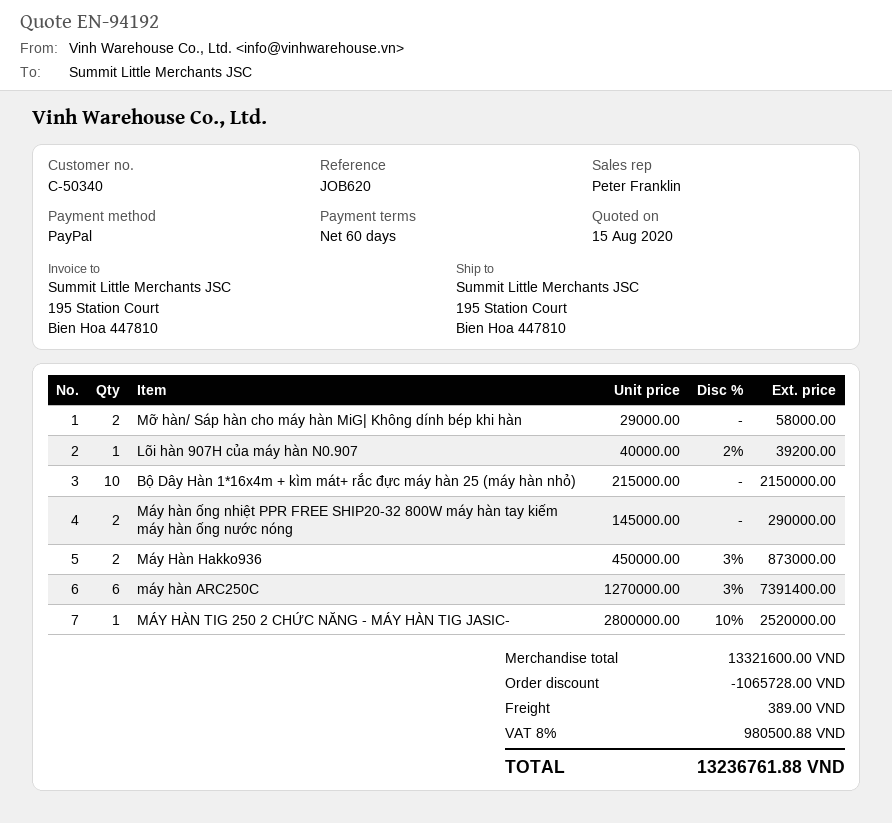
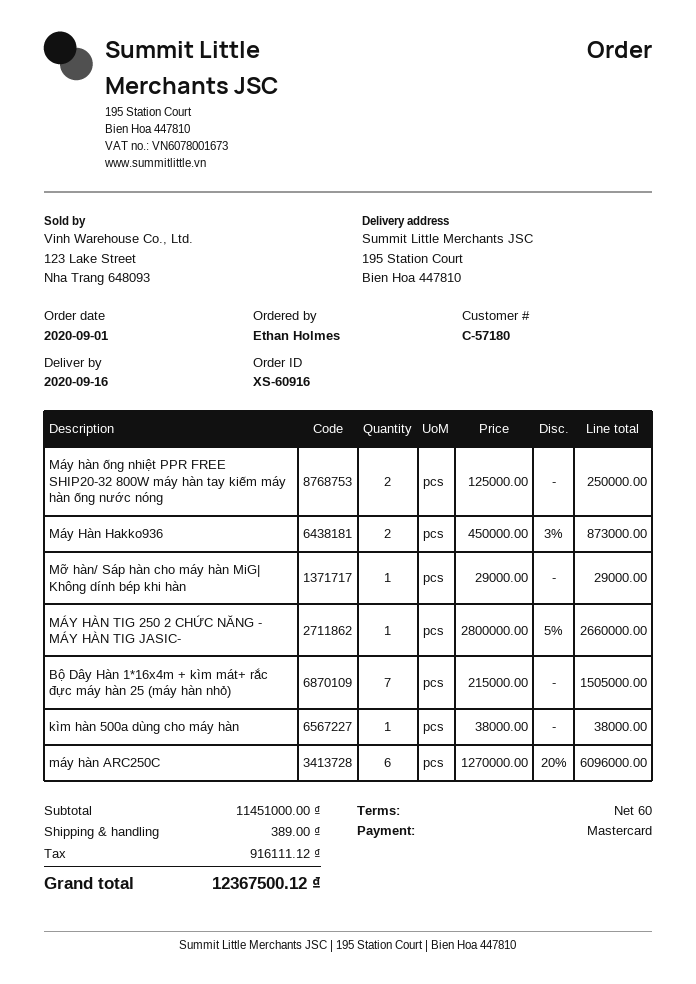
customer number: C-50340 -> C-57180
payment method: PayPal -> Mastercard
Mỡ hàn/ Sáp hàn cho máy hàn MiG| Không dính bép khi hàn: 2 x 29000.00 = 58000.00 -> 1 x 29000.00 = 29000.00
Lõi hàn 907H của máy hàn N0.907: 1 x 40000.00 - 2% = 39200.00 -> none
Bộ Dây Hàn 1*16x4m + kìm mát+ rắc đực máy hàn 25 (máy hàn nhỏ): 10 x 215000.00 = 2150000.00 -> 7 x 215000.00 = 1505000.00
Máy hàn ống nhiệt PPR FREE SHIP20-32 800W máy hàn tay kiếm máy hàn ống nước nóng: 2 x 145000.00 = 290000.00 -> 2 x 125000.00 = 250000.00
máy hàn ARC250C: 6 x 1270000.00 - 3% = 7391400.00 -> 6 x 1270000.00 - 20% = 6096000.00
MÁY HÀN TIG 250 2 CHỨC NĂNG - MÁY HÀN TIG JASIC-: 1 x 2800000.00 - 10% = 2520000.00 -> 1 x 2800000.00 - 5% = 2660000.00
kìm hàn 500a dùng cho máy hàn: none -> 1 x 38000.00 = 38000.00
subtotal: 13321600.00 -> 11451000.00
discount: 1065728.00 -> none
tax: 980500.88 -> 916111.12
total: 13236761.88 -> 12367500.12

